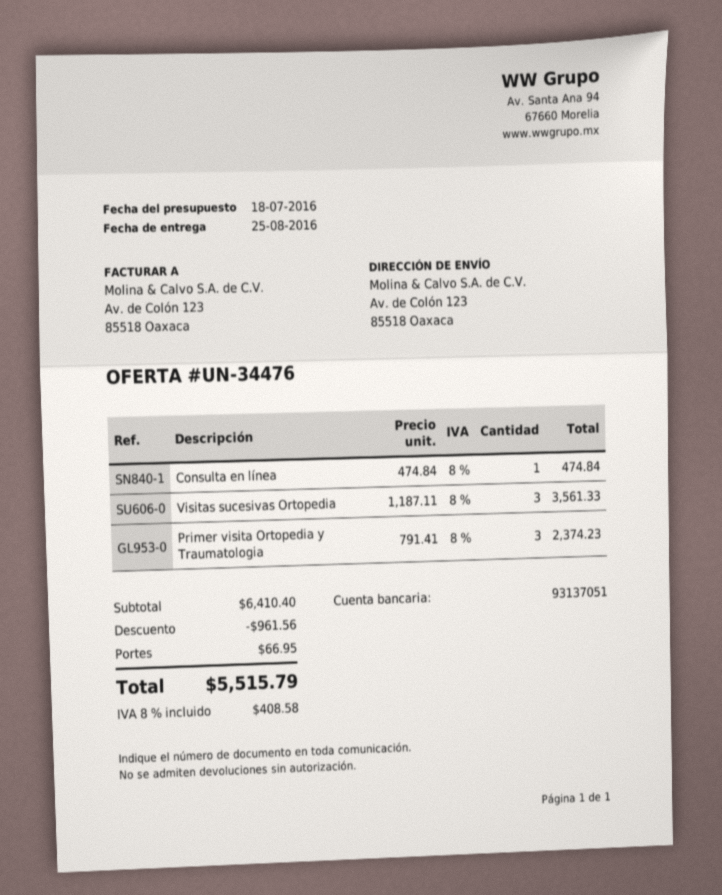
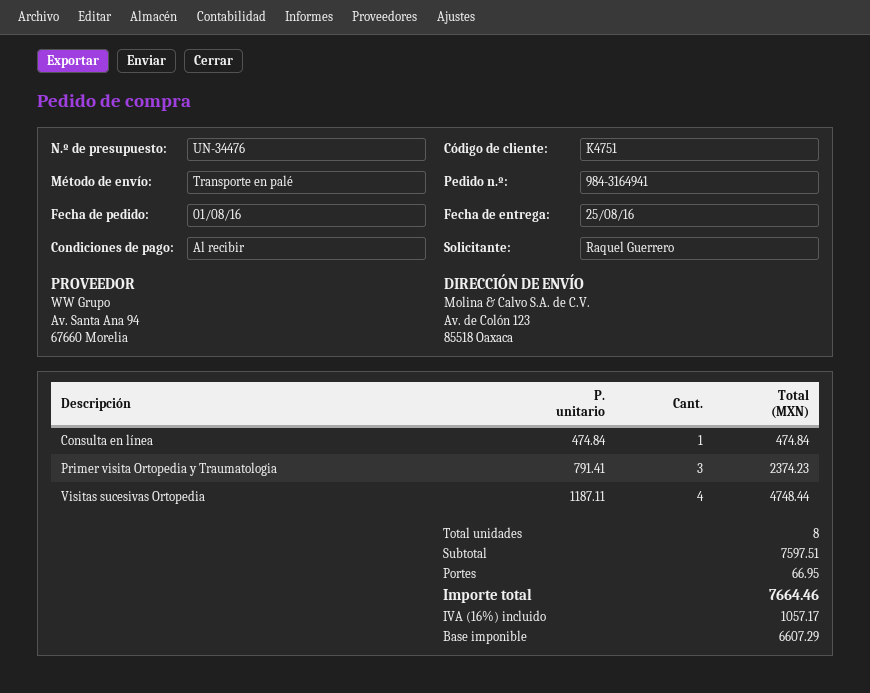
Visitas sucesivas Ortopedia: 3 x 1187.11 = 3561.33 -> 4 x 1187.11 = 4748.44
subtotal: 6410.40 -> 7597.51
discount: 961.56 -> none
tax: 8% = 408.58 -> 16% = 1057.17
total: 5515.79 -> 7664.46

